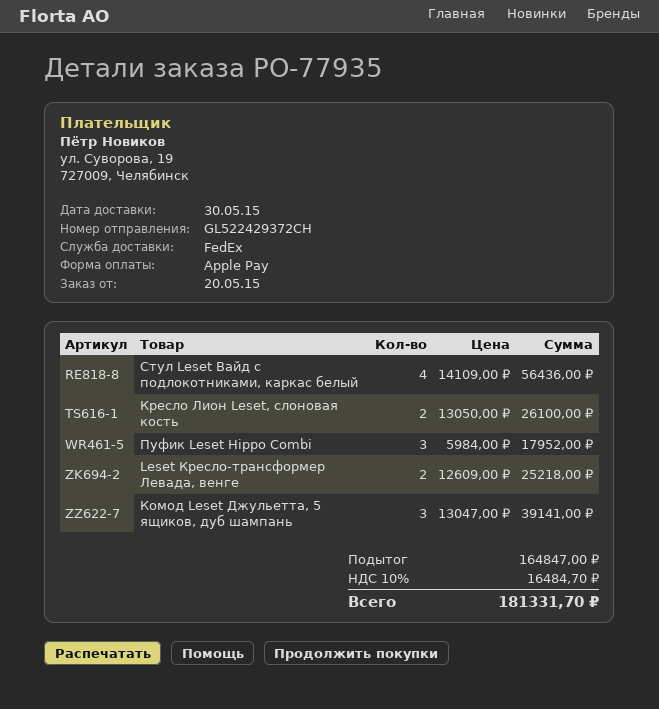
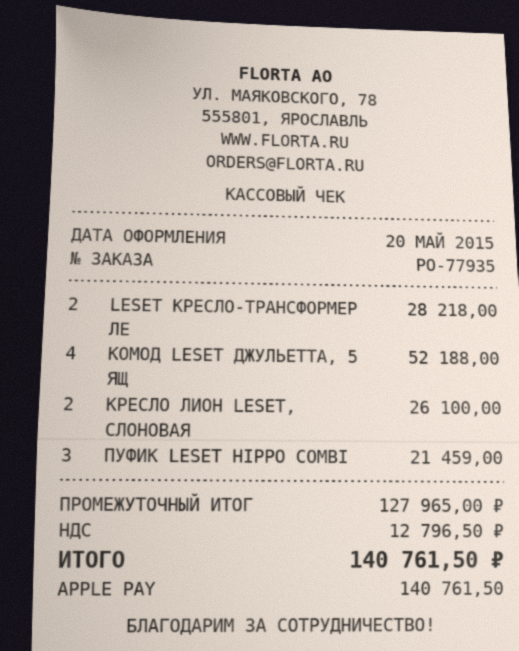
Стул Leset Вайд с подлокотниками, каркас белый: 4 for 56436.00 -> none
Пуфик Leset Hippo Combi: 3 for 17952.00 -> 3 for 21459.00
Leset Кресло-трансформер Левада, венге: 2 for 25218.00 -> 2 for 28218.00
Комод Leset Джульетта, 5 ящиков, дуб шампань: 3 for 39141.00 -> 4 for 52188.00
subtotal: 164847.00 -> 127965.00
tax: 16484.70 -> 12796.50
total: 181331.70 -> 140761.50

